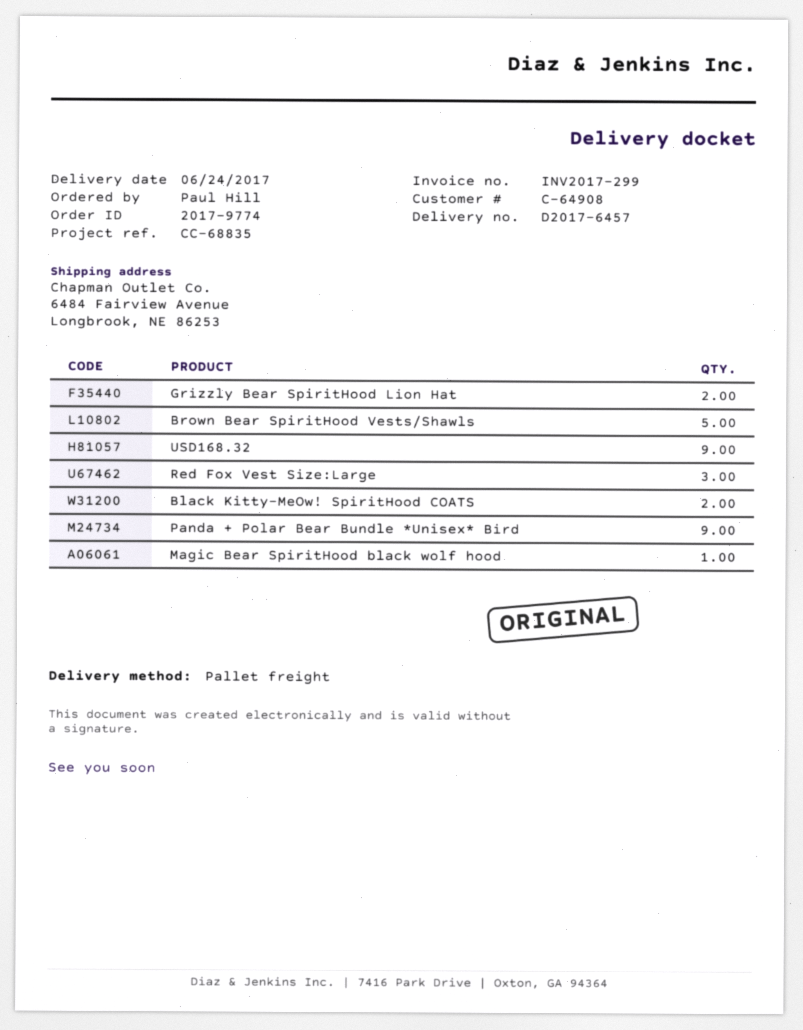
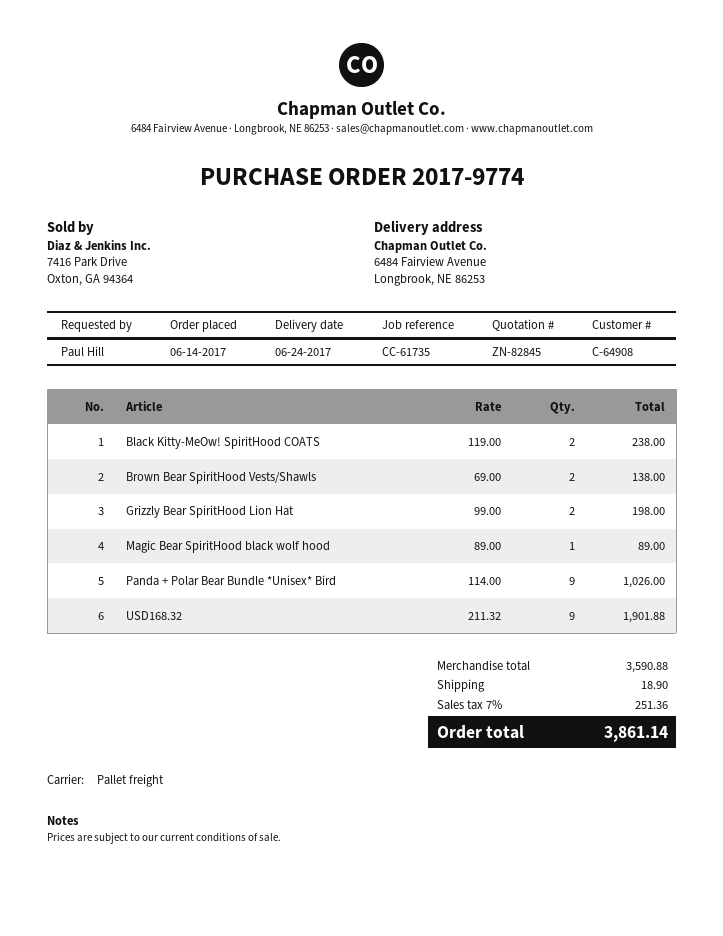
reference: CC-68835 -> CC-61735
Brown Bear SpiritHood Vests/Shawls: 5 -> 2
Red Fox Vest Size:Large: 3 -> none

